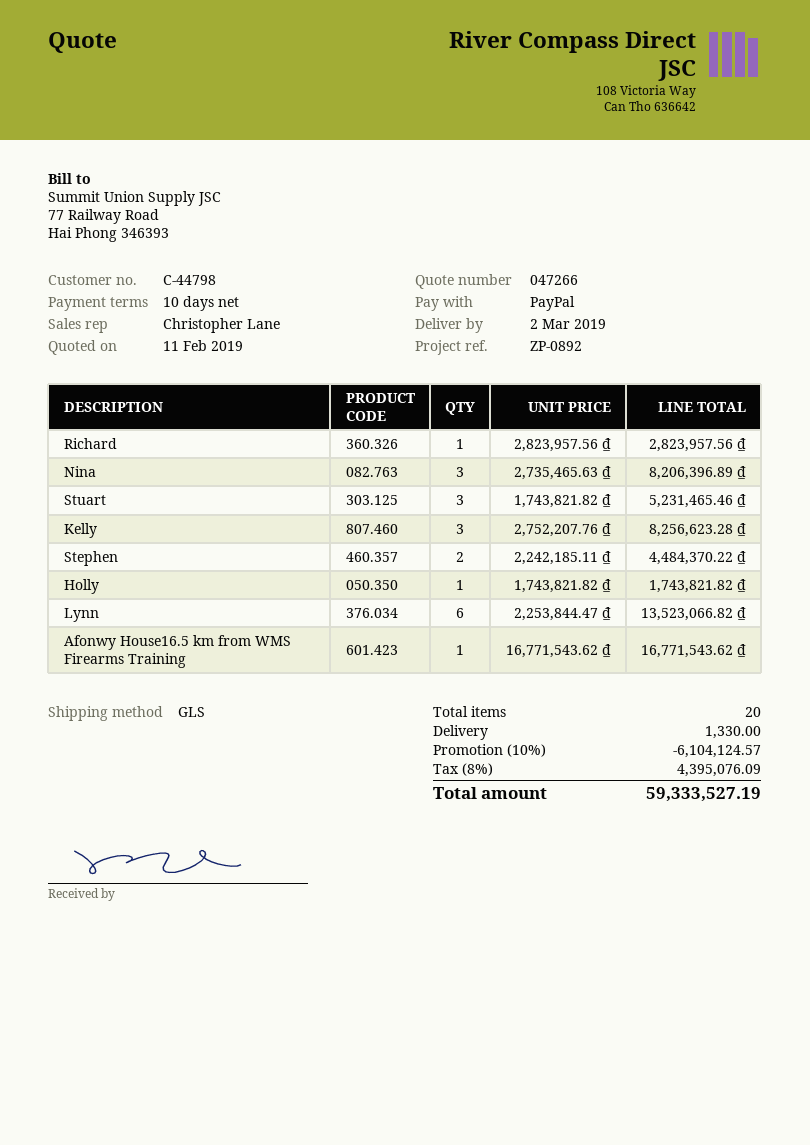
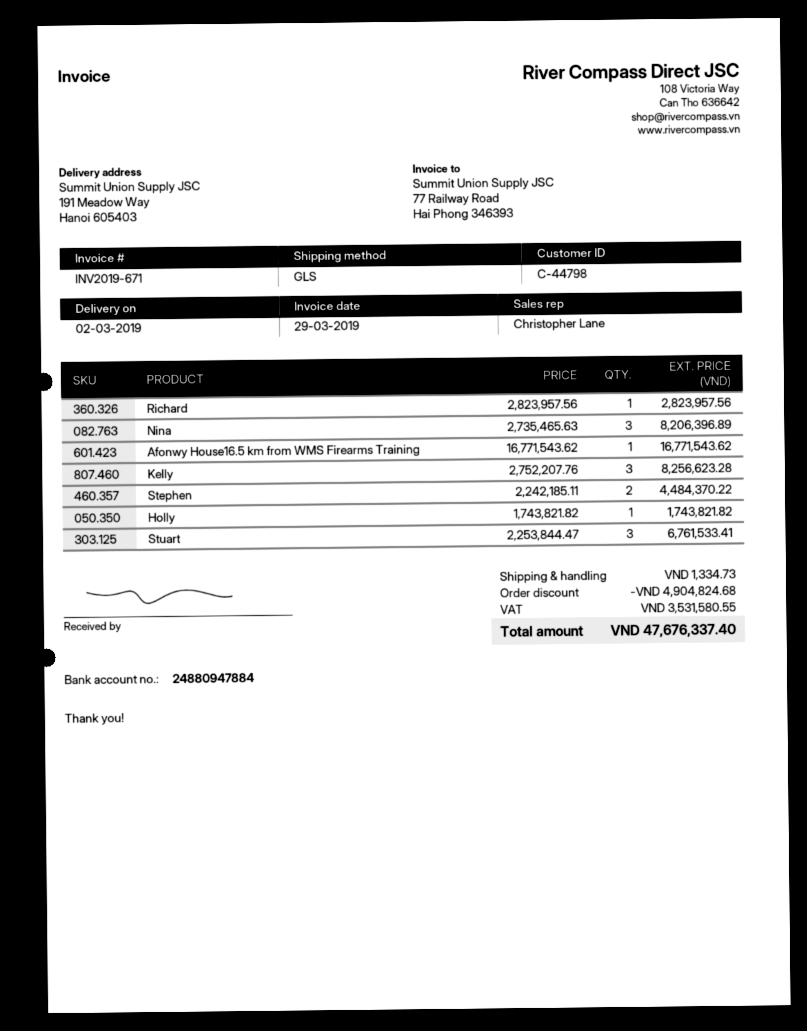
Stuart: 3 x 1743821.82 = 5231465.46 -> 3 x 2253844.47 = 6761533.41
Lynn: 6 x 2253844.47 = 13523066.82 -> none
discount: 6104124.57 -> 4904824.68
shipping: 1330.00 -> 1334.73
tax: 4395076.09 -> 3531580.55
total: 59333527.19 -> 47676337.40

